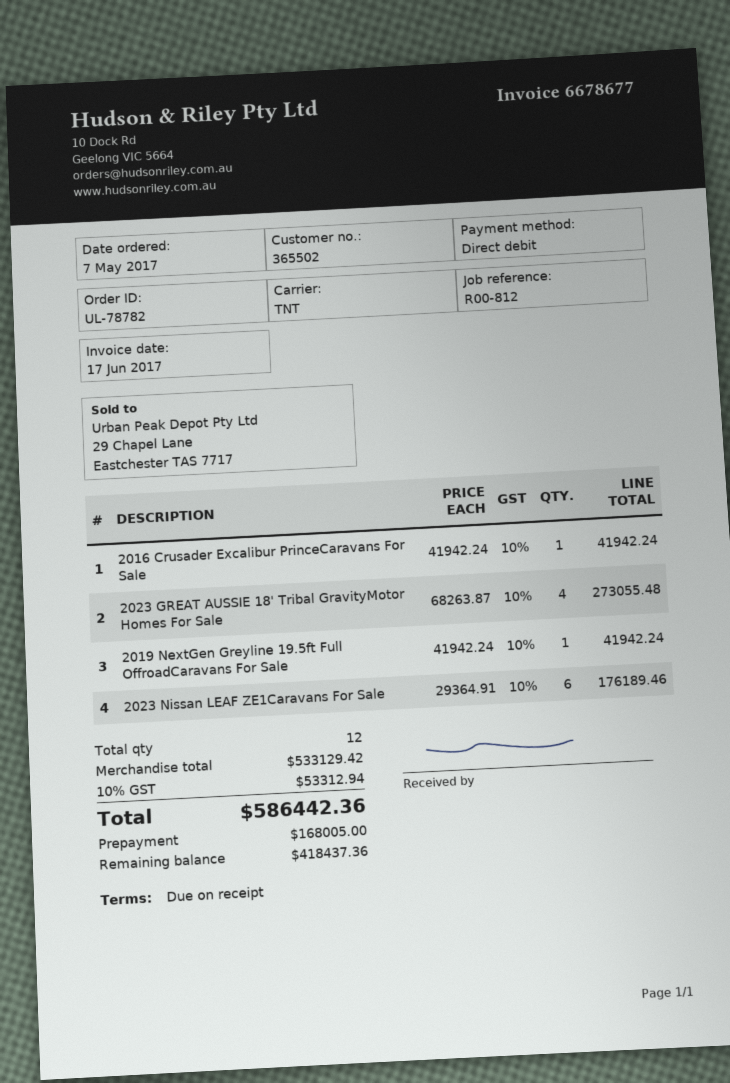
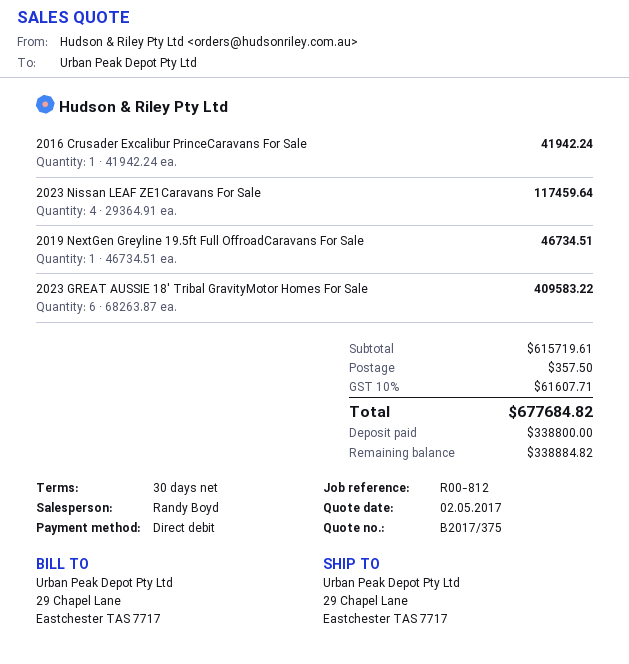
payment terms: on receipt -> 30 days
2023 GREAT AUSSIE 18' Tribal GravityMotor Homes For Sale: 4 x 68263.87 = 273055.48 -> 6 x 68263.87 = 409583.22
2019 NextGen Greyline 19.5ft Full OffroadCaravans For Sale: 1 x 41942.24 = 41942.24 -> 1 x 46734.51 = 46734.51
2023 Nissan LEAF ZE1Caravans For Sale: 6 x 29364.91 = 176189.46 -> 4 x 29364.91 = 117459.64
subtotal: 533129.42 -> 615719.61
shipping: none -> 357.50
tax: 10% = 53312.94 -> 10% = 61607.71
total: 586442.36 -> 677684.82
deposit: 168005.00 -> 338800.00
balance: 418437.36 -> 338884.82

